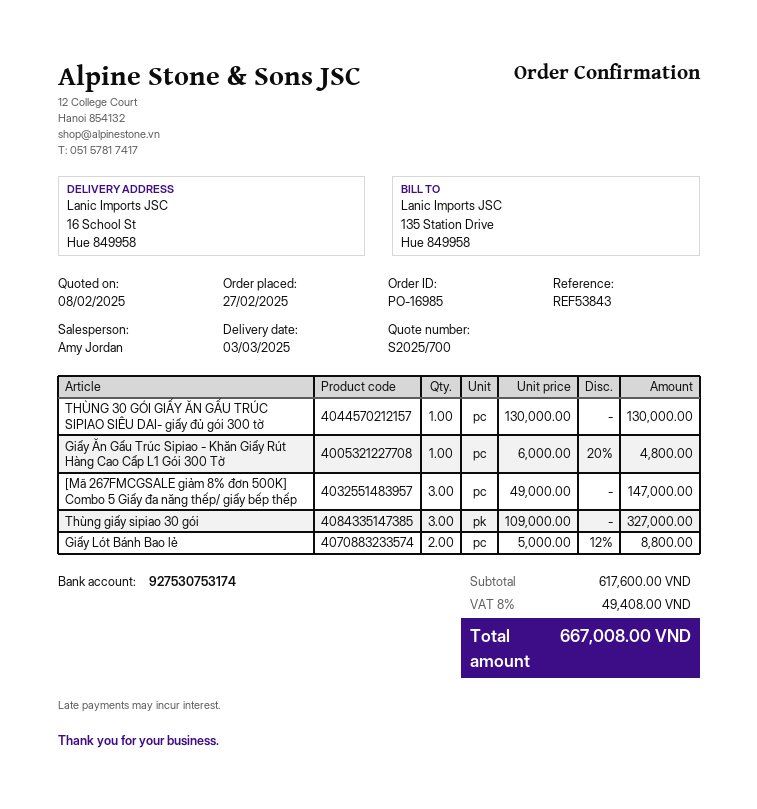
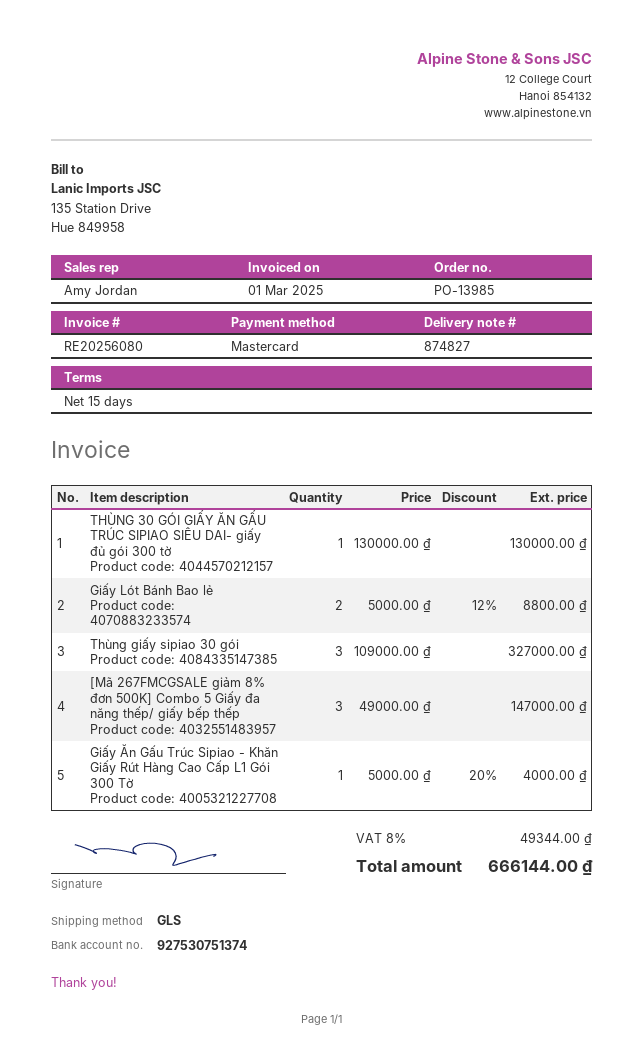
order number: PO-16985 -> PO-13985
bank account: 927530753174 -> 927530751374
Giấy Ăn Gấu Trúc Sipiao - Khăn Giấy Rút Hàng Cao Cấp L1 Gói 300 Tờ: 1 x 6000.00 - 20% = 4800.00 -> 1 x 5000.00 - 20% = 4000.00
tax: 8% = 49408.00 -> 8% = 49344.00
total: 667008.00 -> 666144.00

